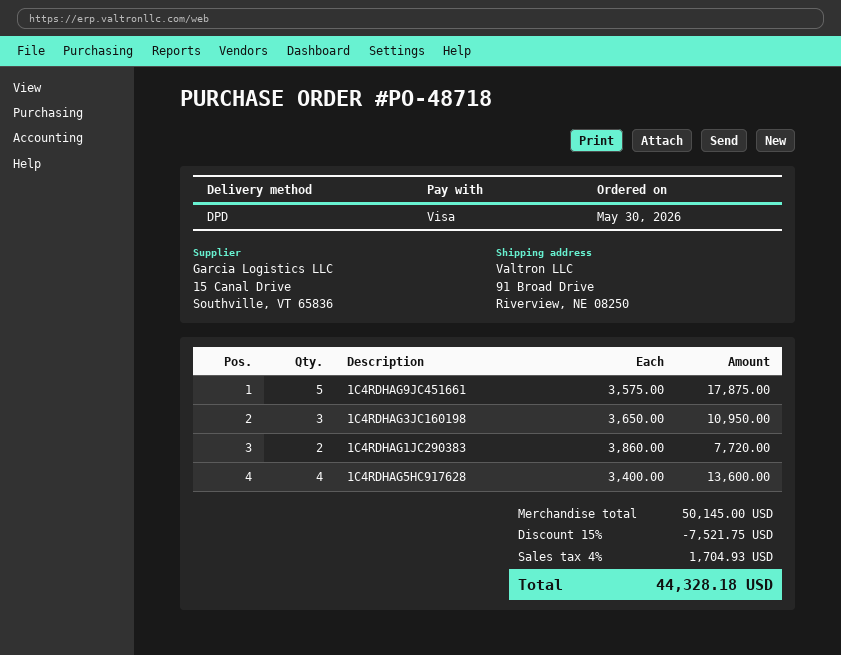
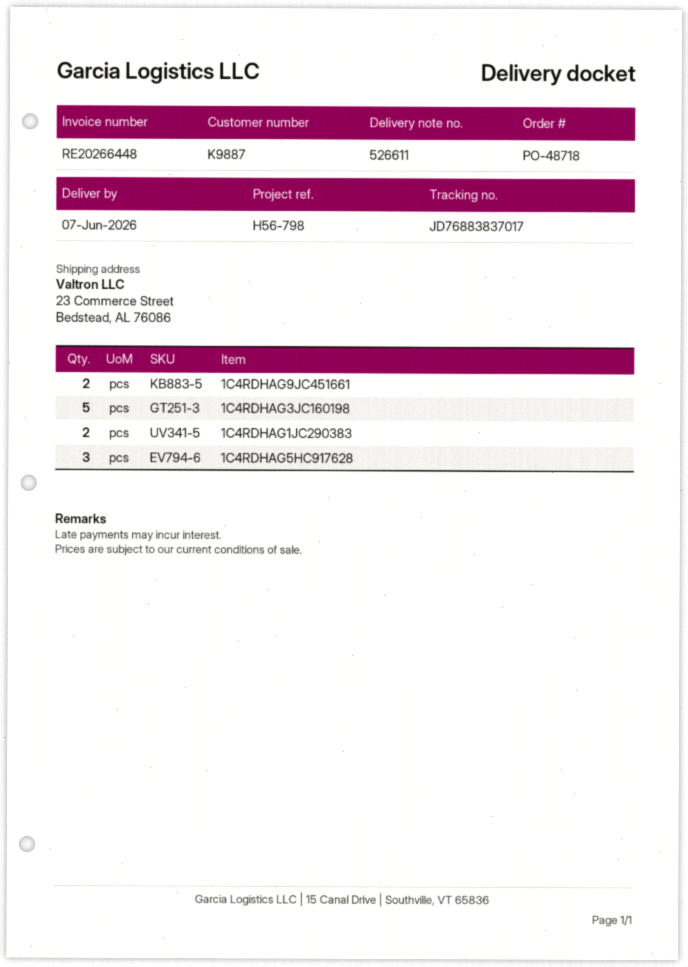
ship to: 91 Broad Drive, Riverview, NE 08250 -> 23 Commerce Street, Bedstead, AL 76086
1C4RDHAG9JC451661: 5 -> 2
1C4RDHAG3JC160198: 3 -> 5
1C4RDHAG5HC917628: 4 -> 3

